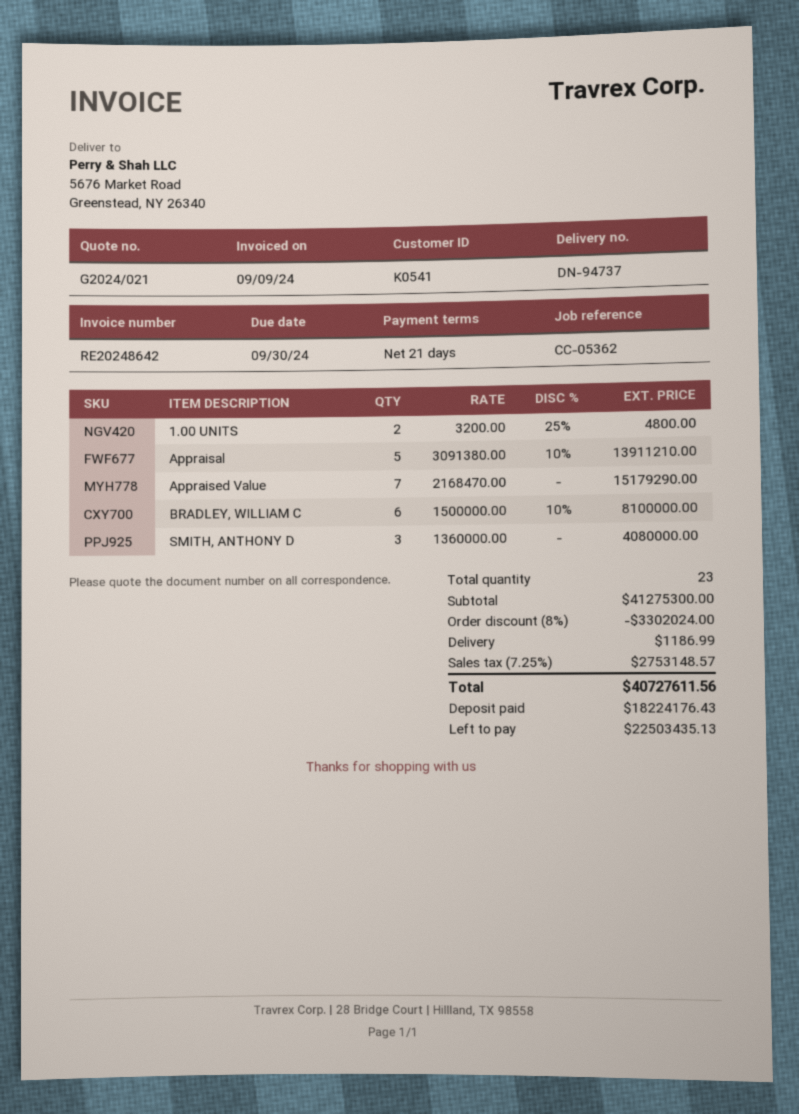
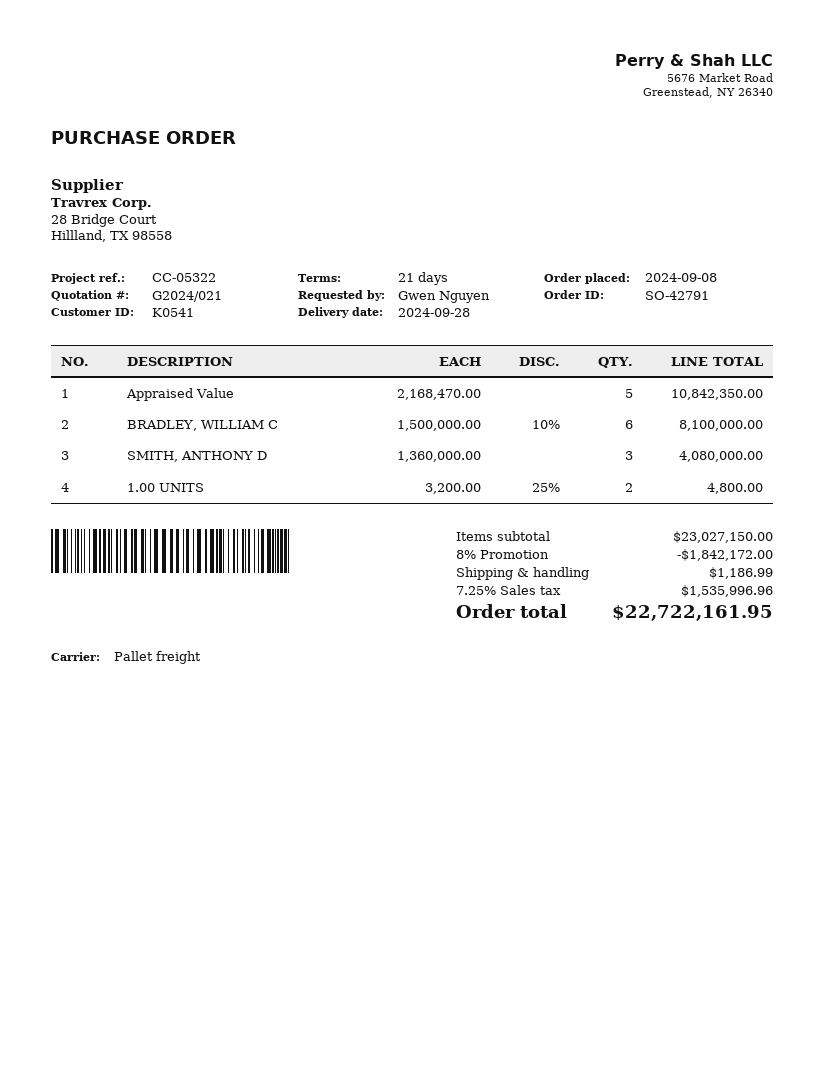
reference: CC-05362 -> CC-05322
Appraisal: 5 x 3091380.00 - 10% = 13911210.00 -> none
Appraised Value: 7 x 2168470.00 = 15179290.00 -> 5 x 2168470.00 = 10842350.00
subtotal: 41275300.00 -> 23027150.00
discount: 8% = 3302024.00 -> 8% = 1842172.00
tax: 7.25% = 2753148.57 -> 7.25% = 1535996.96
total: 40727611.56 -> 22722161.95

